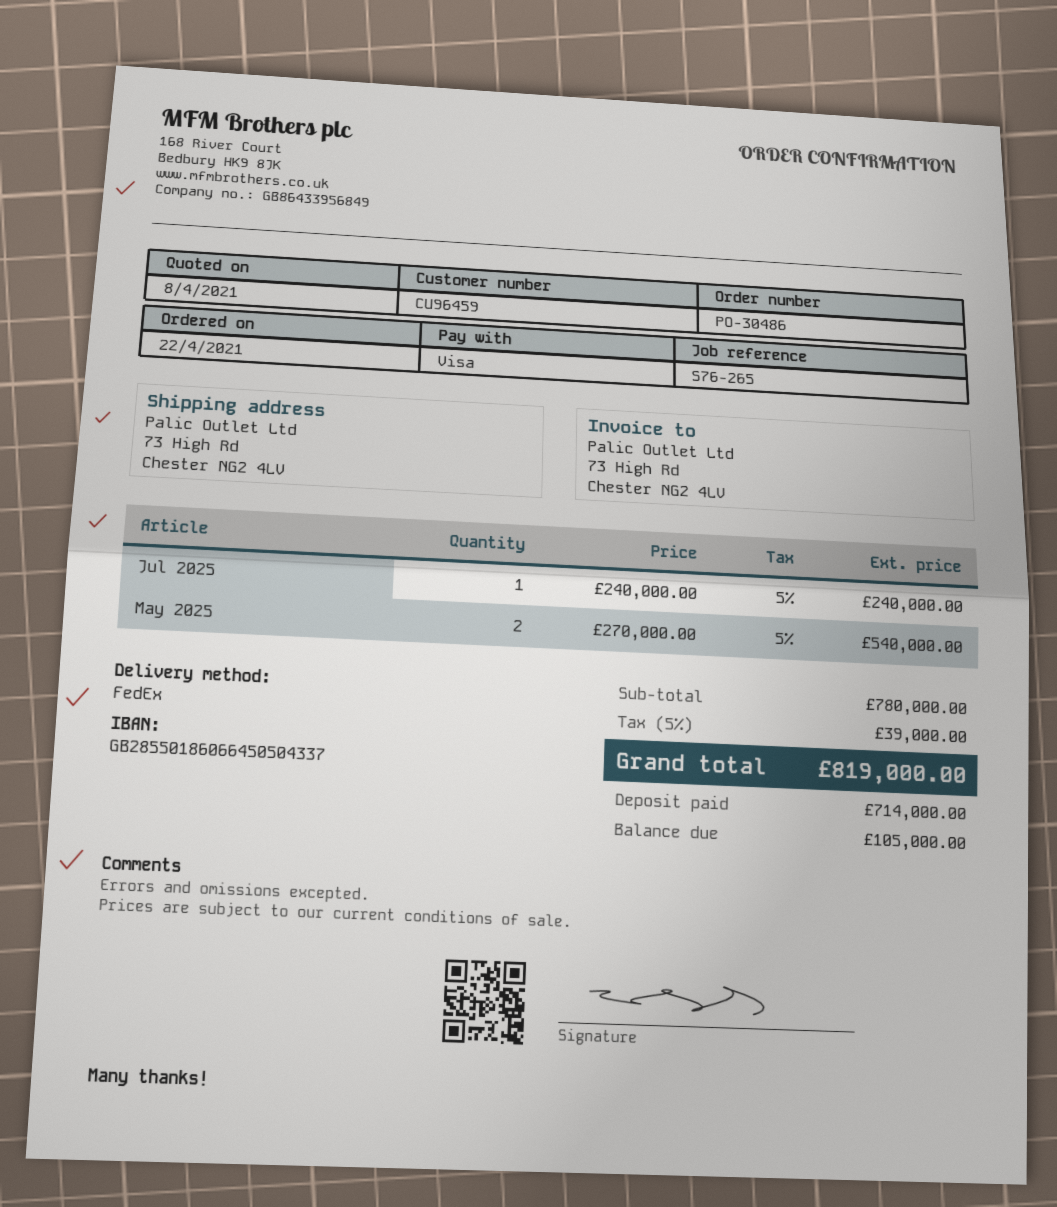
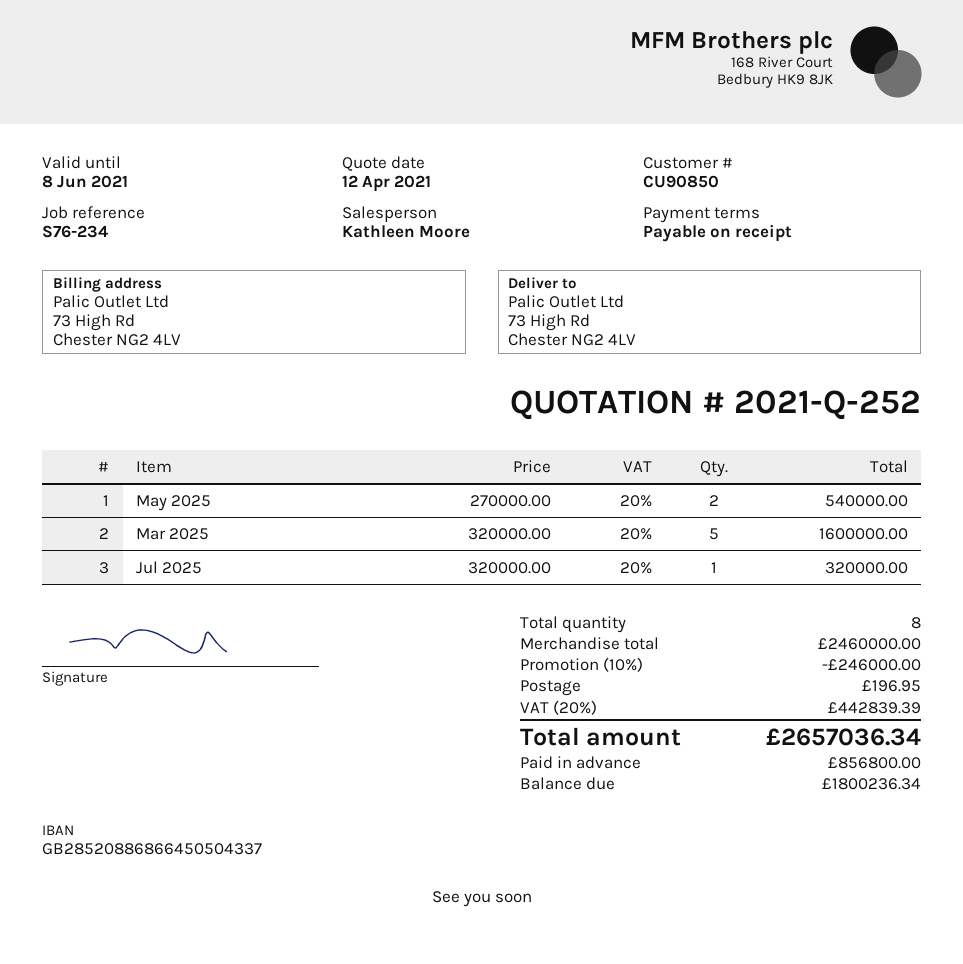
quote date: 2021-04-08 -> 2021-04-12
customer number: CU96459 -> CU90850
reference: S76-265 -> S76-234
bank account: GB28550186066450504337 -> GB28520886866450504337
Jul 2025: 1 x 240000.00 = 240000.00 -> 1 x 320000.00 = 320000.00
Mar 2025: none -> 5 x 320000.00 = 1600000.00
subtotal: 780000.00 -> 2460000.00
discount: none -> 10% = 246000.00
shipping: none -> 196.95
tax: 5% = 39000.00 -> 20% = 442839.39
total: 819000.00 -> 2657036.34
deposit: 714000.00 -> 856800.00
balance: 105000.00 -> 1800236.34

